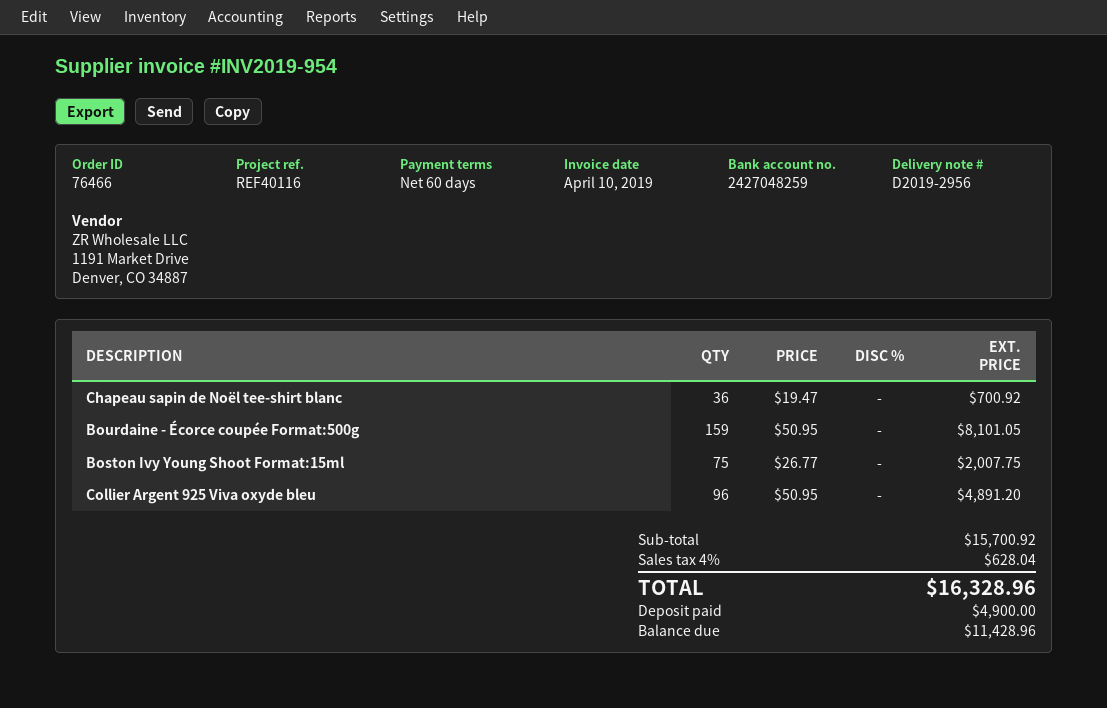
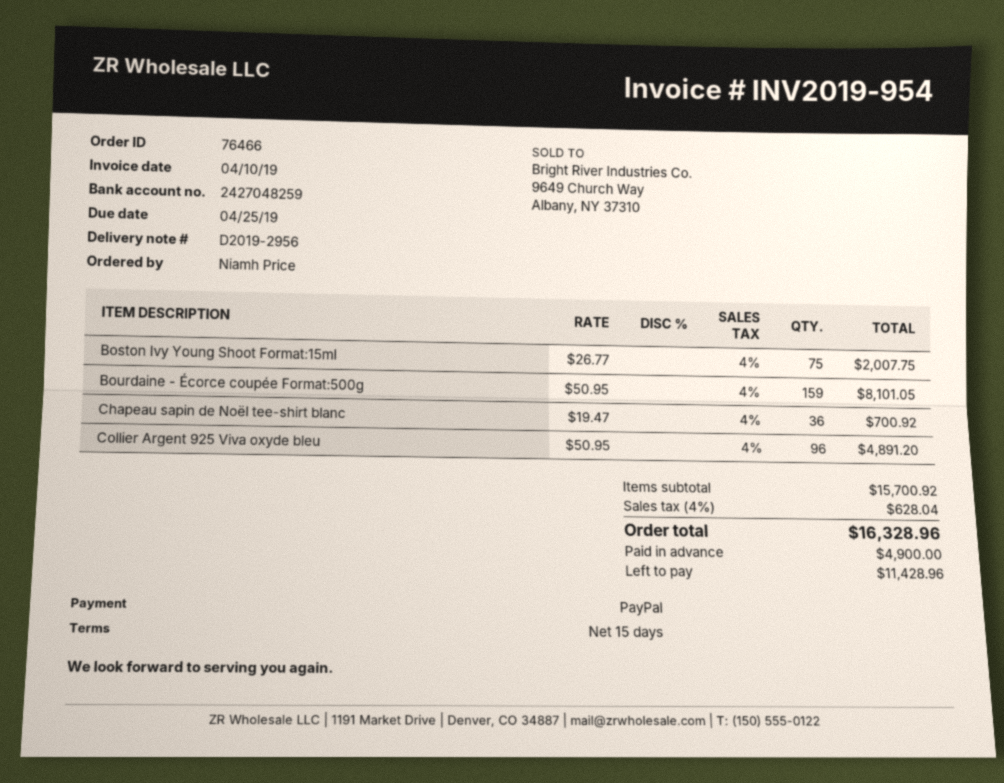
payment terms: 60 days -> 15 days

